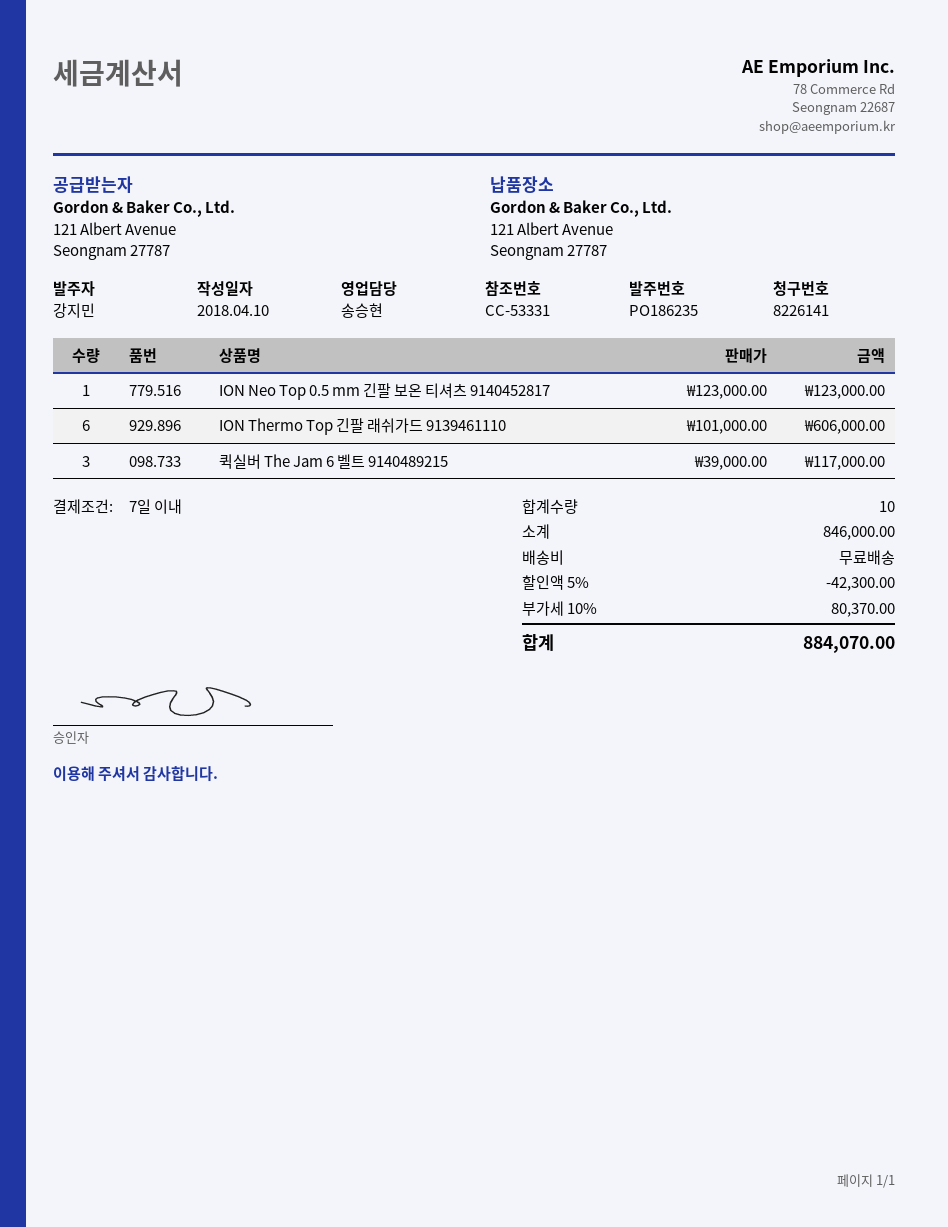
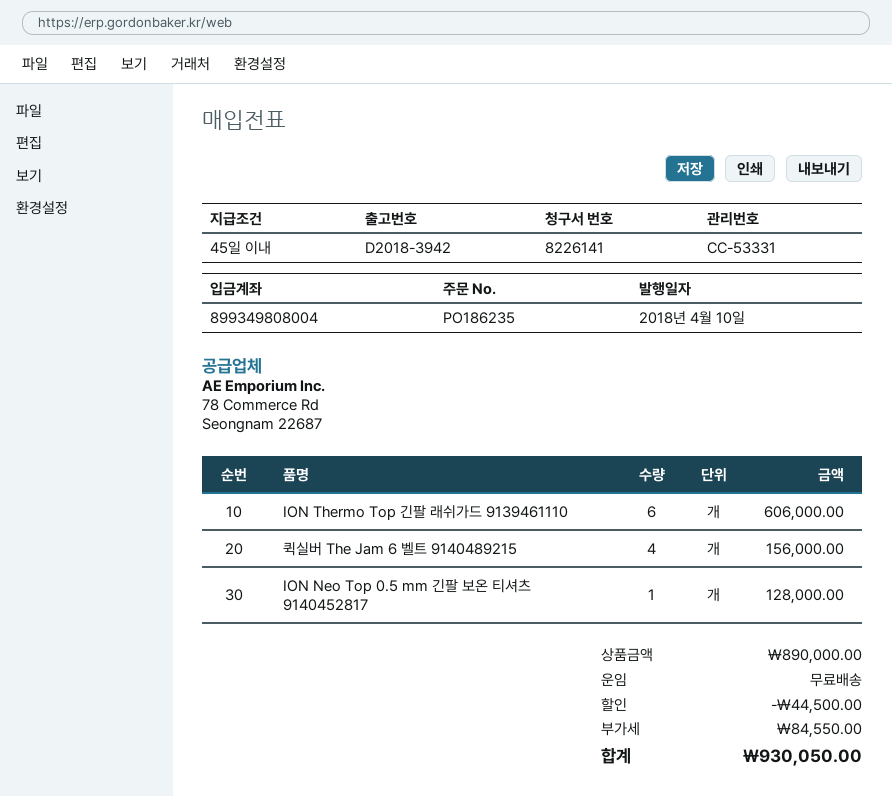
payment terms: 7 days -> 45 days
ION Neo Top 0.5 mm 긴팔 보온 티셔츠 9140452817: 1 for 123000.00 -> 1 for 128000.00
퀵실버 The Jam 6 벨트 9140489215: 3 for 117000.00 -> 4 for 156000.00
subtotal: 846000.00 -> 890000.00
discount: 42300.00 -> 44500.00
tax: 80370.00 -> 84550.00
total: 884070.00 -> 930050.00

